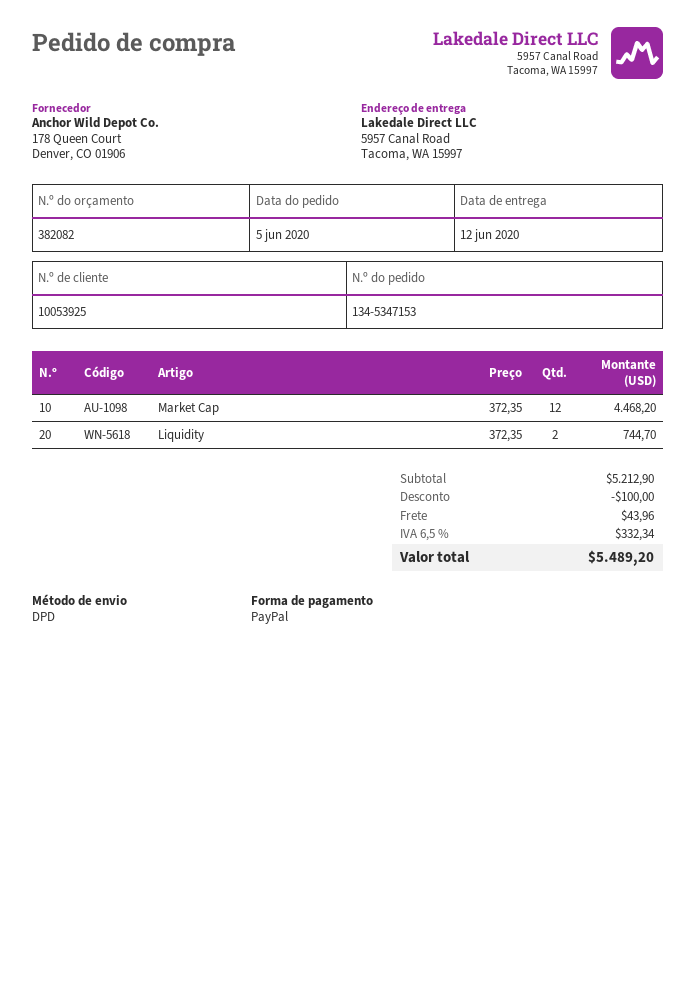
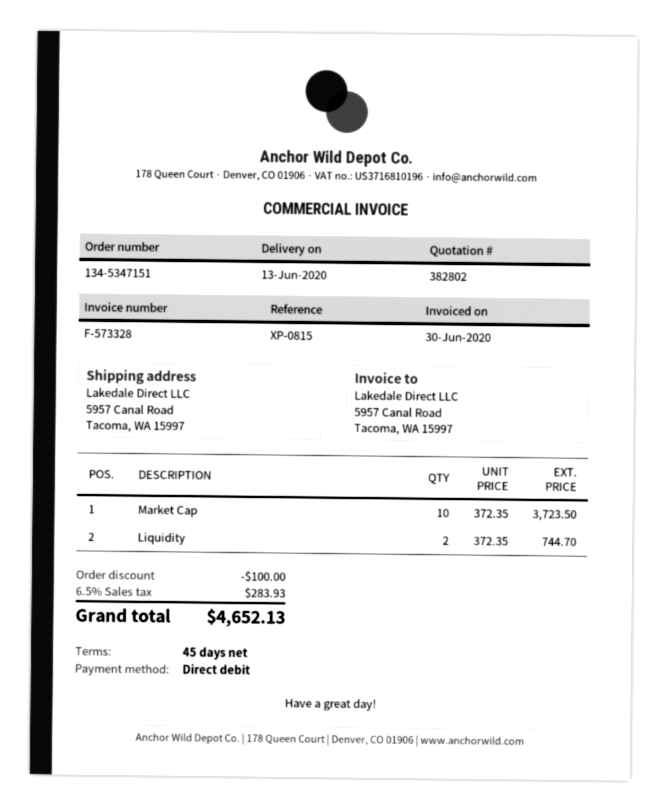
quote number: 382082 -> 382802
order number: 134-5347153 -> 134-5347151
delivery date: 2020-06-12 -> 2020-06-13
payment method: PayPal -> direct debit
Market Cap: 12 x 372.35 = 4468.20 -> 10 x 372.35 = 3723.50
shipping: 43.96 -> none
tax: 6.5% = 332.34 -> 6.5% = 283.93
total: 5489.20 -> 4652.13

